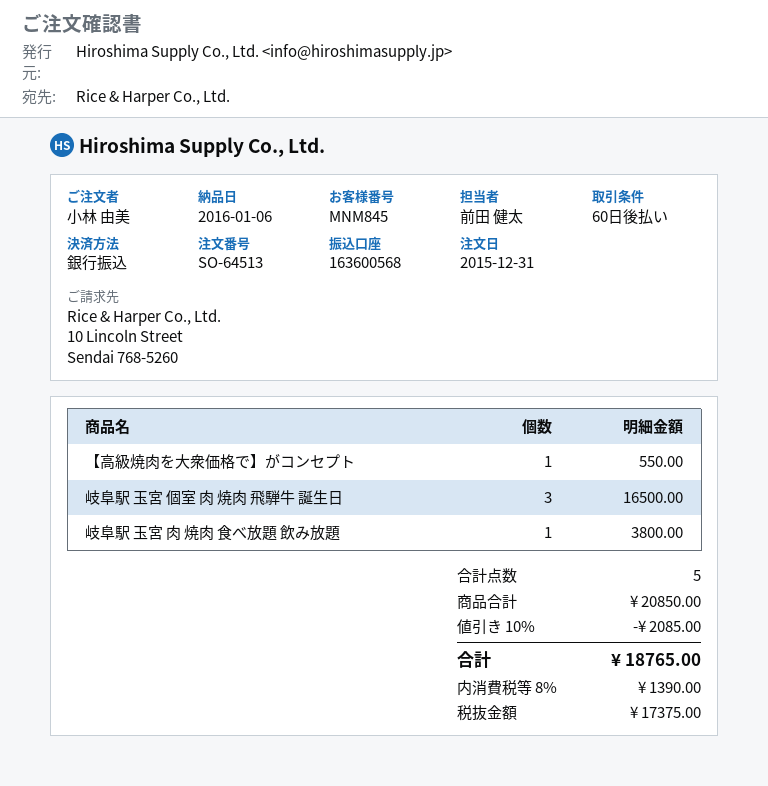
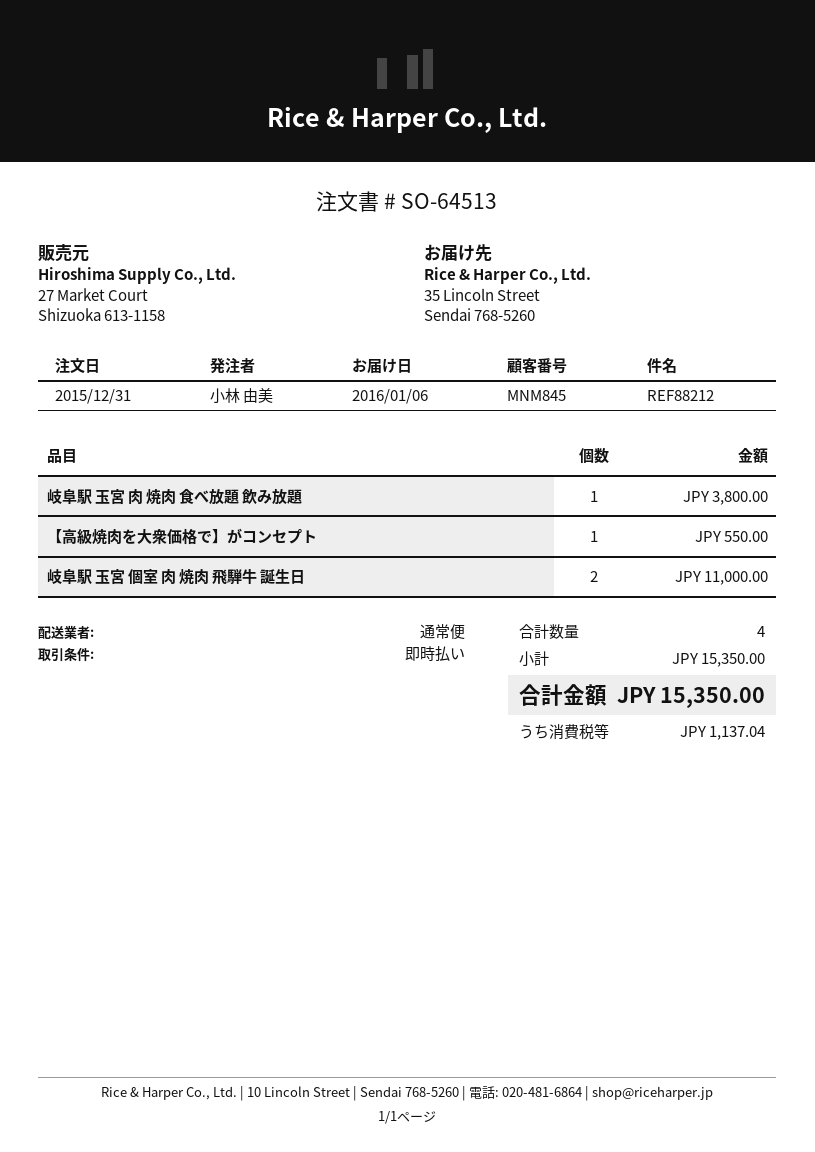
payment terms: 60 days -> on receipt
岐阜駅 玉宮 個室 肉 焼肉 飛騨牛 誕生日: 3 for 16500.00 -> 2 for 11000.00
total quantity: 5 -> 4
subtotal: 20850.00 -> 15350.00
discount: 10% = 2085.00 -> none
tax: 1390.00 -> 1137.04
total: 18765.00 -> 15350.00

